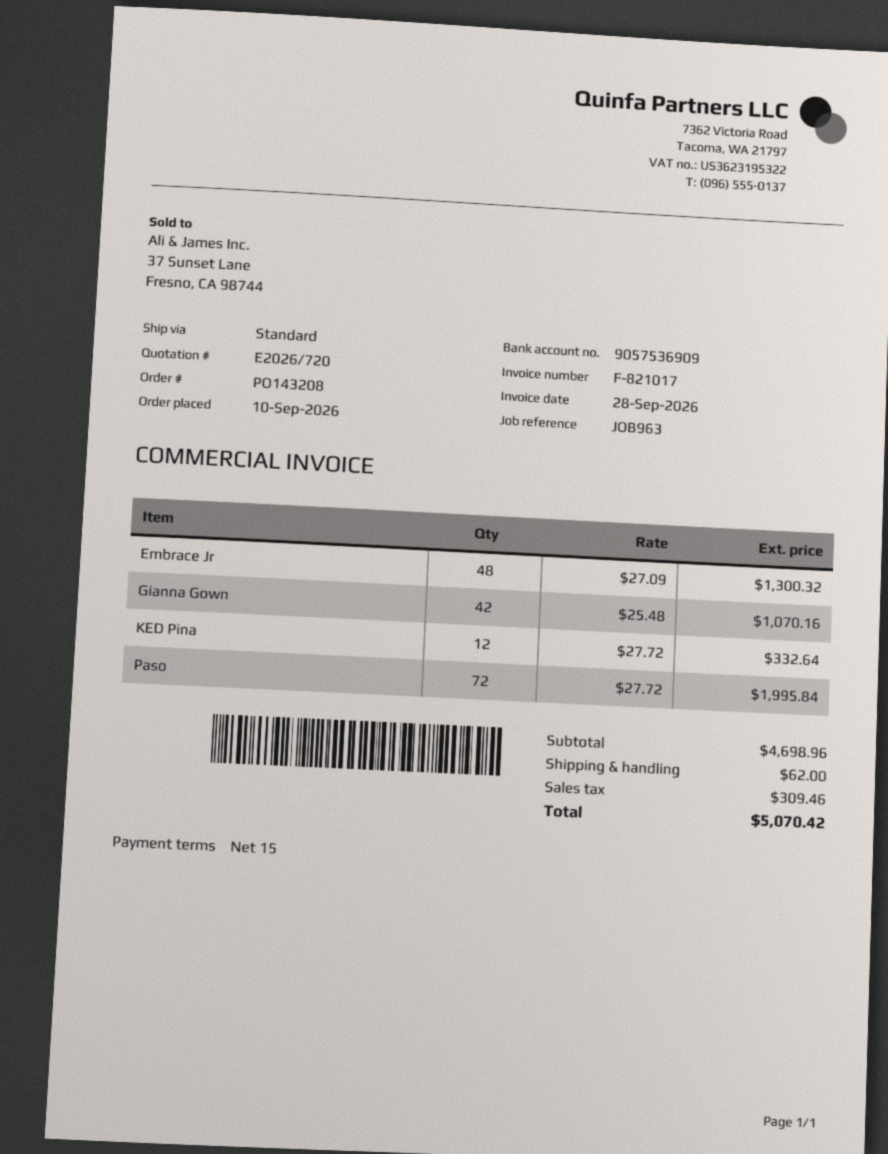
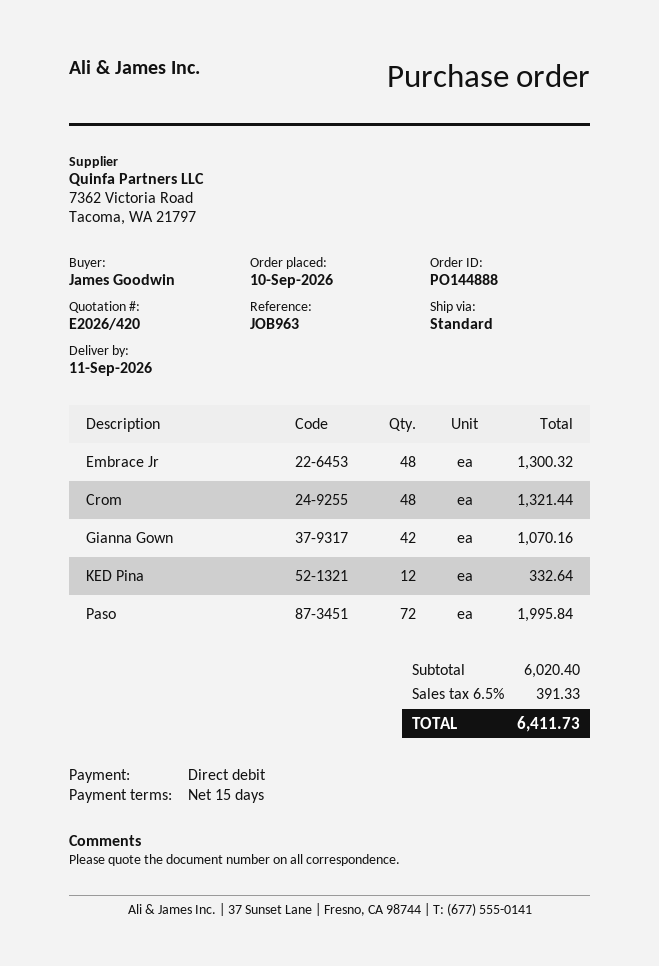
quote number: E2026/720 -> E2026/420
order number: PO143208 -> PO144888
Crom: none -> 48 for 1321.44
subtotal: 4698.96 -> 6020.40
shipping: 62.00 -> none
tax: 309.46 -> 391.33
total: 5070.42 -> 6411.73

